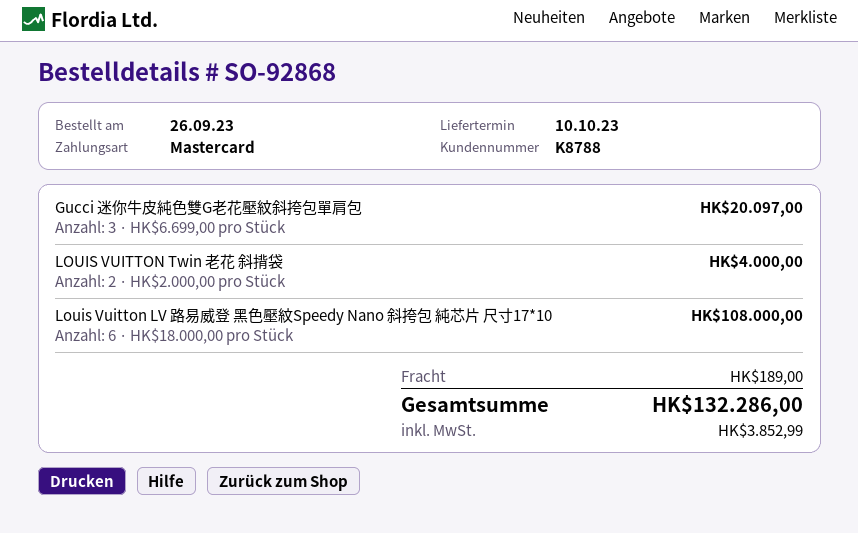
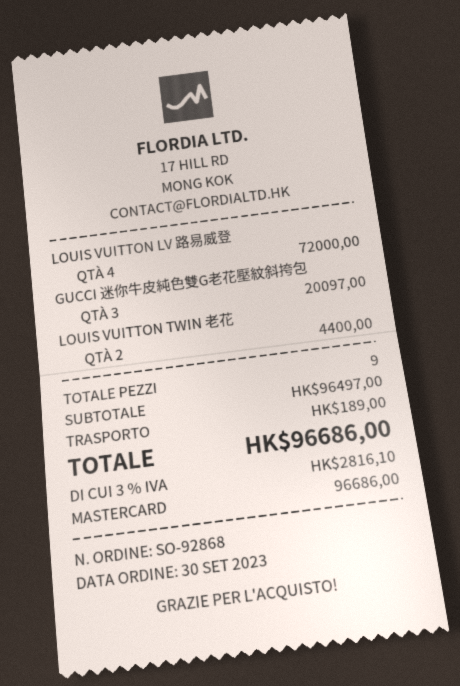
order date: 2023-09-26 -> 2023-09-30
LOUIS VUITTON Twin 老花 斜揹袋: 2 for 4000.00 -> 2 for 4400.00
Louis Vuitton LV 路易威登 黑色壓紋Speedy Nano 斜挎包 純芯片 尺寸17*10: 6 for 108000.00 -> 4 for 72000.00
tax: 3852.99 -> 2816.10
total: 132286.00 -> 96686.00

